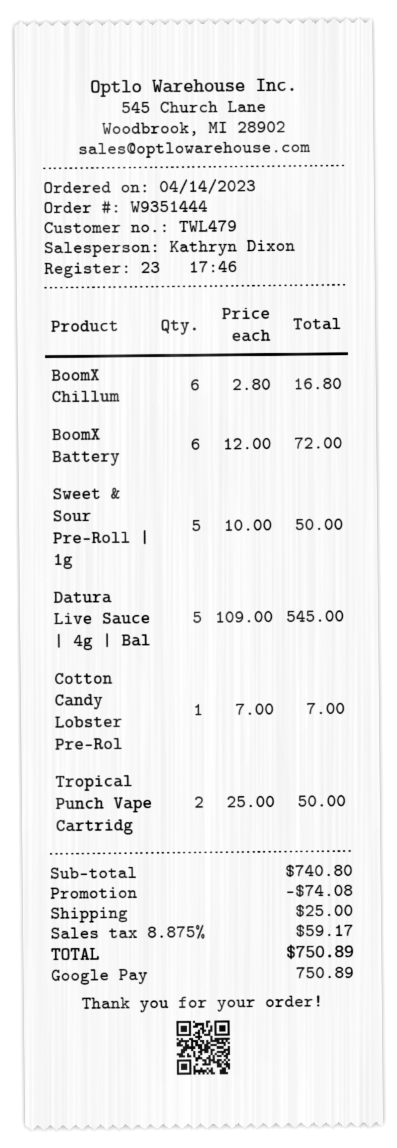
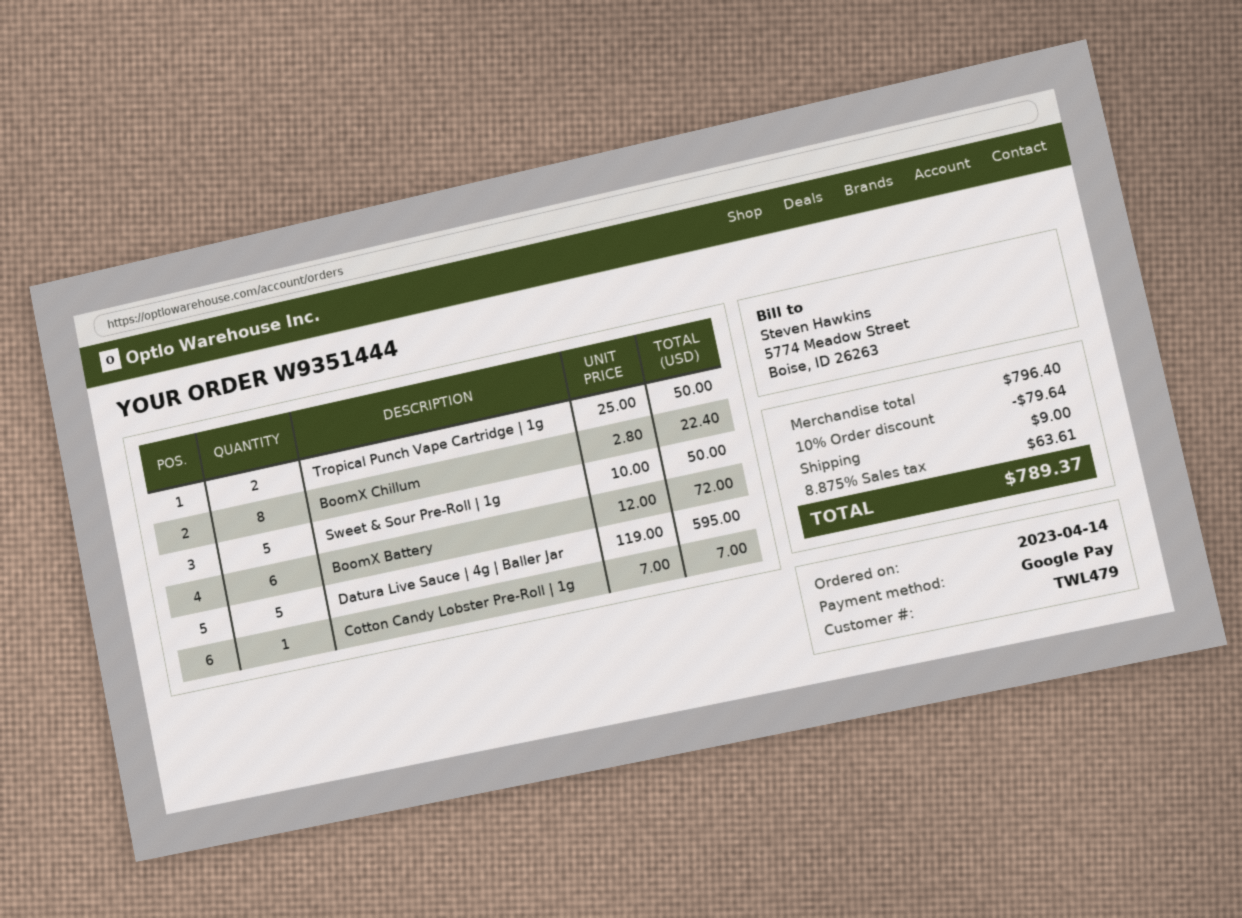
BoomX Chillum: 6 x 2.80 = 16.80 -> 8 x 2.80 = 22.40
Datura Live Sauce | 4g | Bal: 5 x 109.00 = 545.00 -> 5 x 119.00 = 595.00
subtotal: 740.80 -> 796.40
discount: 74.08 -> 79.64
shipping: 25.00 -> 9.00
tax: 8.875% = 59.17 -> 8.875% = 63.61
total: 750.89 -> 789.37

